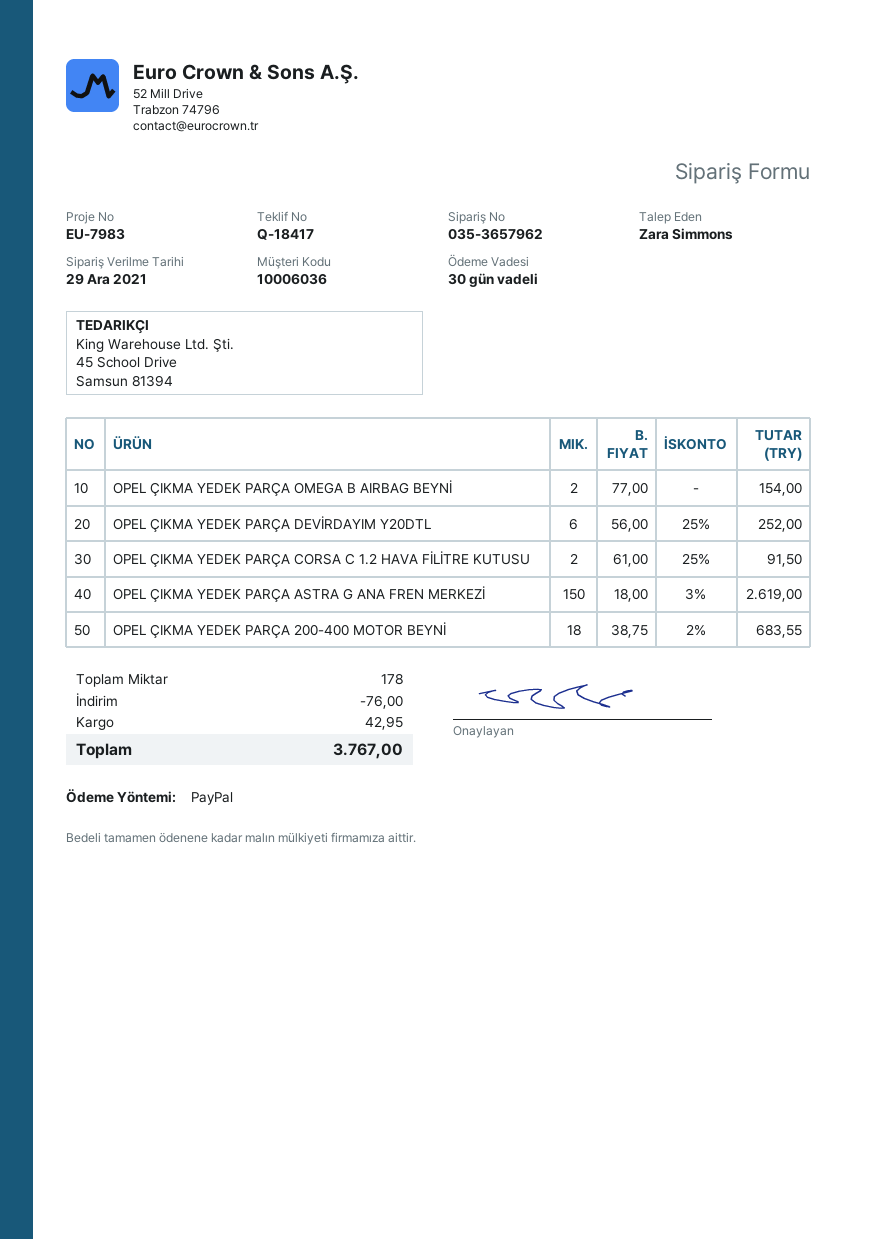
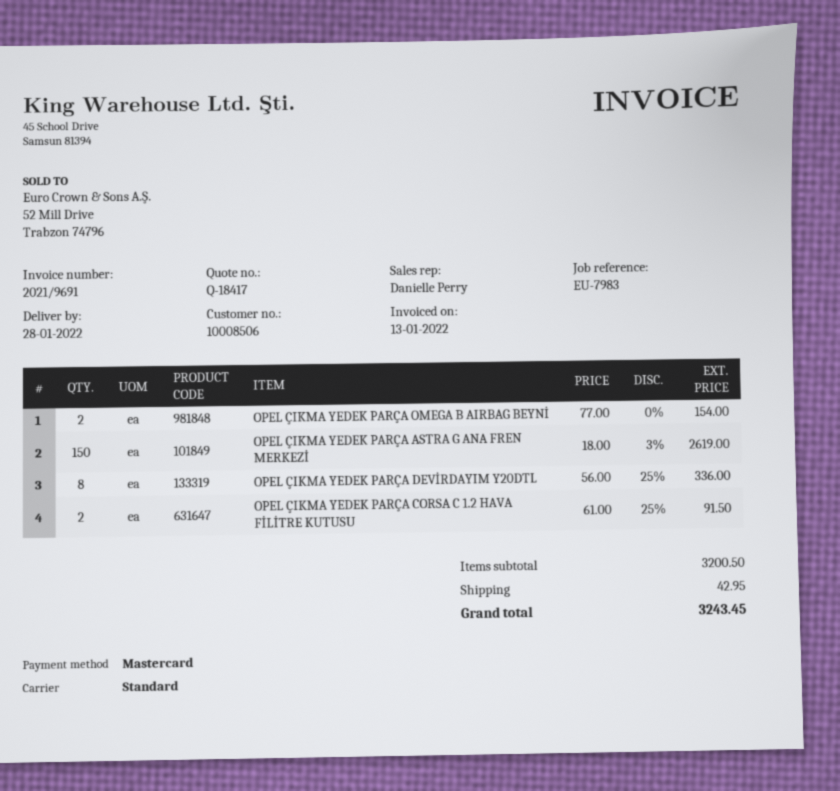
customer number: 10006036 -> 10008506
payment method: PayPal -> Mastercard
OPEL ÇIKMA YEDEK PARÇA DEVİRDAYIM Y20DTL: 6 x 56.00 - 25% = 252.00 -> 8 x 56.00 - 25% = 336.00
OPEL ÇIKMA YEDEK PARÇA 200-400 MOTOR BEYNİ: 18 x 38.75 - 2% = 683.55 -> none
discount: 76.00 -> none
total: 3767.00 -> 3243.45

